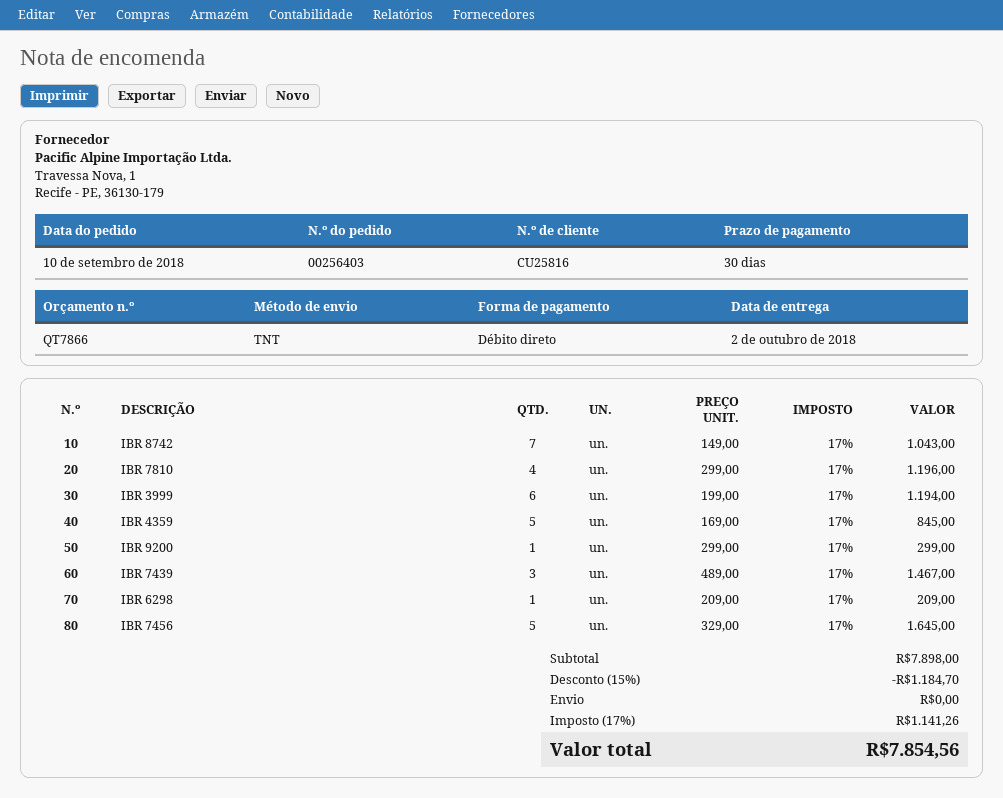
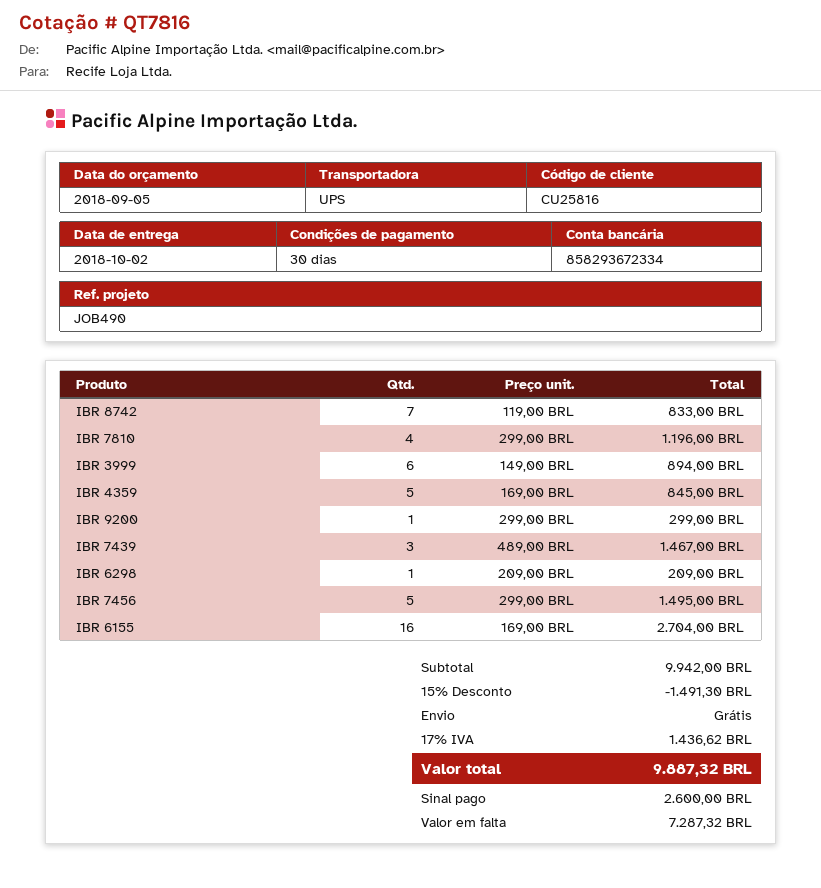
quote number: QT7866 -> QT7816
shipping method: TNT -> UPS
IBR 8742: 7 x 149.00 = 1043.00 -> 7 x 119.00 = 833.00
IBR 3999: 6 x 199.00 = 1194.00 -> 6 x 149.00 = 894.00
IBR 7456: 5 x 329.00 = 1645.00 -> 5 x 299.00 = 1495.00
IBR 6155: none -> 16 x 169.00 = 2704.00
subtotal: 7898.00 -> 9942.00
discount: 15% = 1184.70 -> 15% = 1491.30
tax: 17% = 1141.26 -> 17% = 1436.62
total: 7854.56 -> 9887.32

